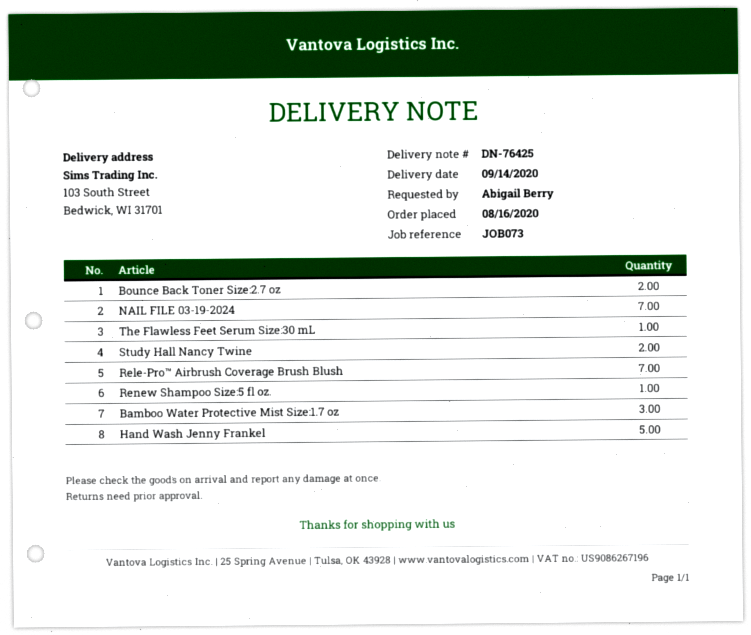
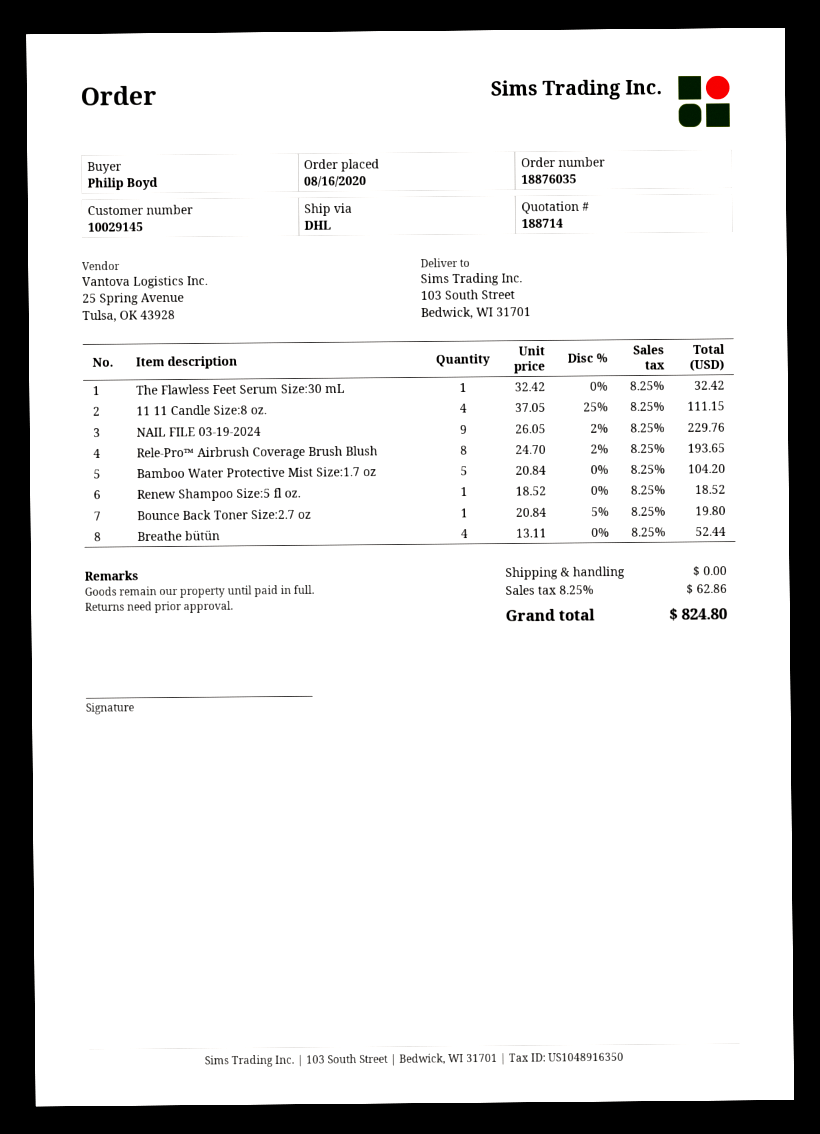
ordered by: Abigail Berry -> Philip Boyd
Bounce Back Toner Size:2.7 oz: 2 -> 1
NAIL FILE 03-19-2024: 7 -> 9
Study Hall Nancy Twine: 2 -> none
Rele-Pro™ Airbrush Coverage Brush Blush: 7 -> 8
Bamboo Water Protective Mist Size:1.7 oz: 3 -> 5
Hand Wash Jenny Frankel: 5 -> none
11 11 Candle Size:8 oz.: none -> 4
Breathe bütün: none -> 4

